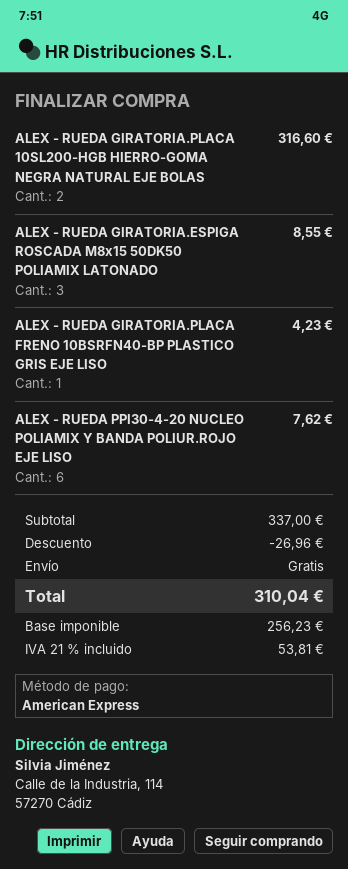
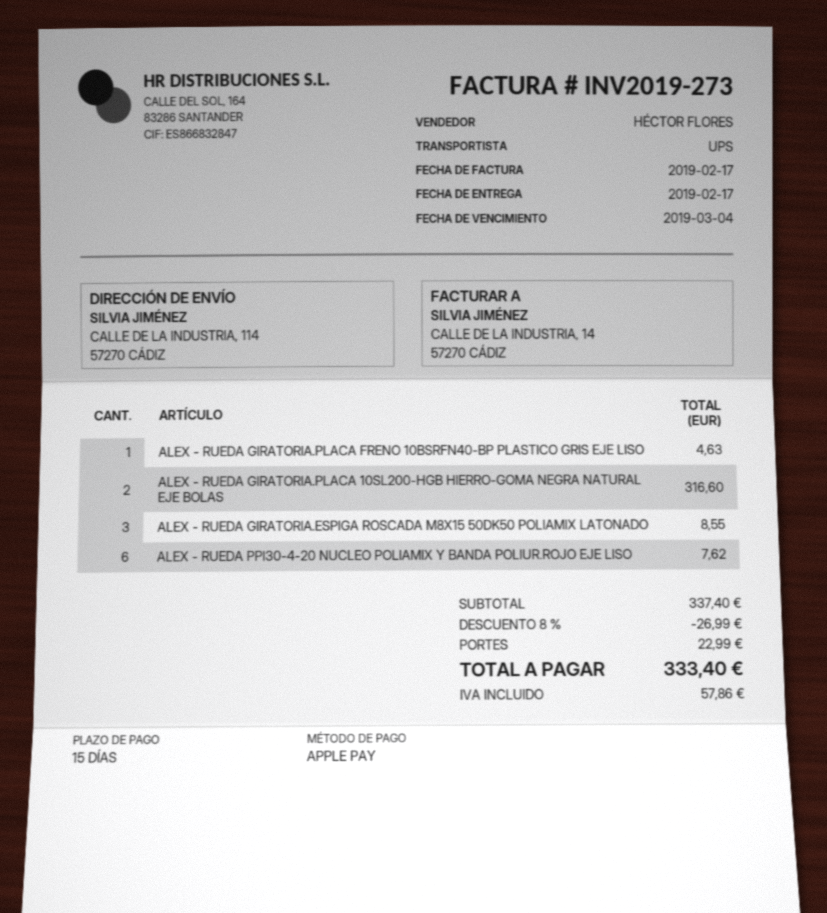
payment method: American Express -> Apple Pay
ALEX - RUEDA GIRATORIA.PLACA FRENO 10BSRFN40-BP PLASTICO GRIS EJE LISO: 1 for 4.23 -> 1 for 4.63
subtotal: 337.00 -> 337.40
discount: 26.96 -> 26.99
shipping: 0.00 -> 22.99
tax: 53.81 -> 57.86
total: 310.04 -> 333.40

